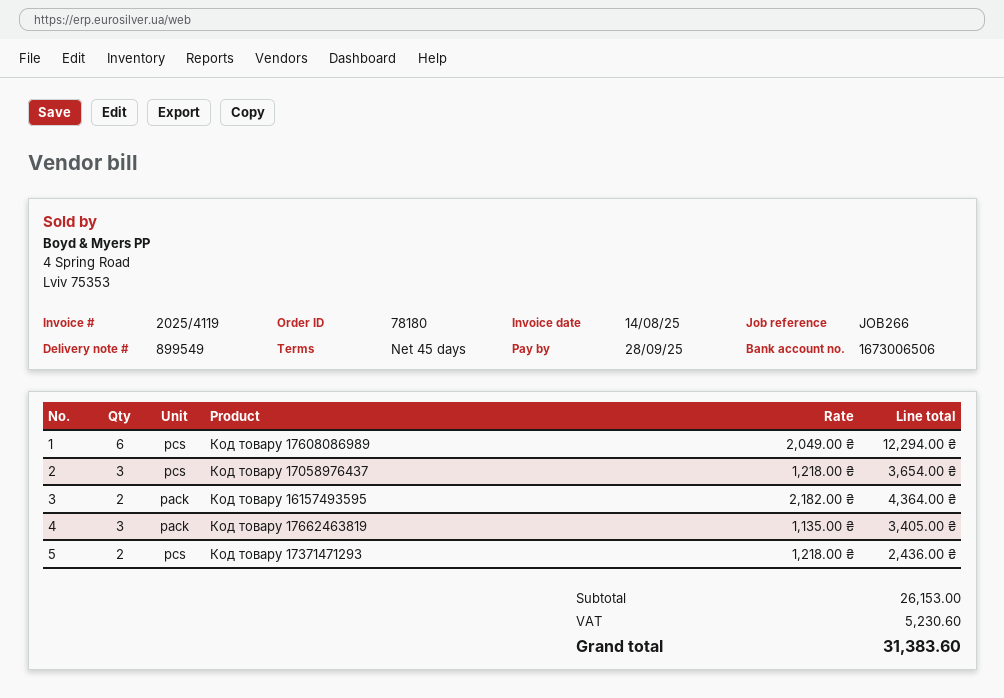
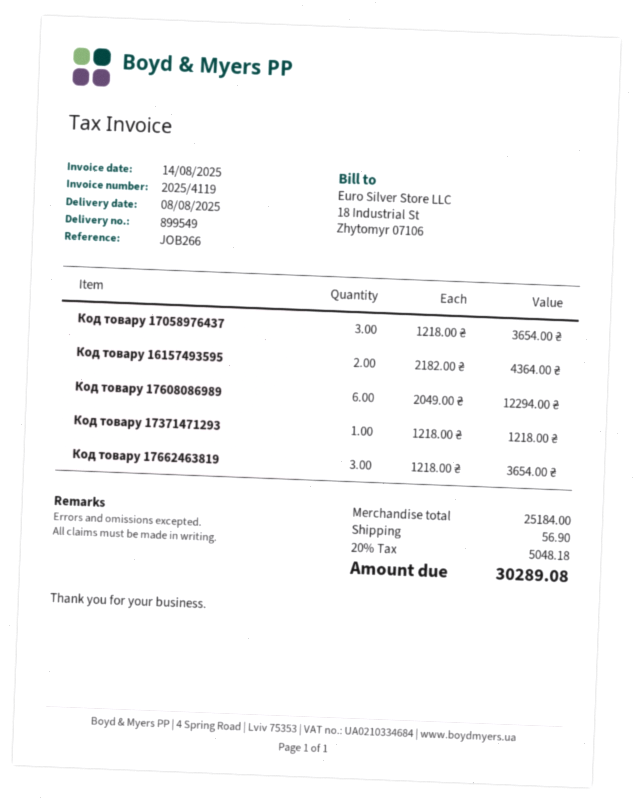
Код товару 17662463819: 3 x 1135.00 = 3405.00 -> 3 x 1218.00 = 3654.00
Код товару 17371471293: 2 x 1218.00 = 2436.00 -> 1 x 1218.00 = 1218.00
subtotal: 26153.00 -> 25184.00
shipping: none -> 56.90
tax: 5230.60 -> 5048.18
total: 31383.60 -> 30289.08

